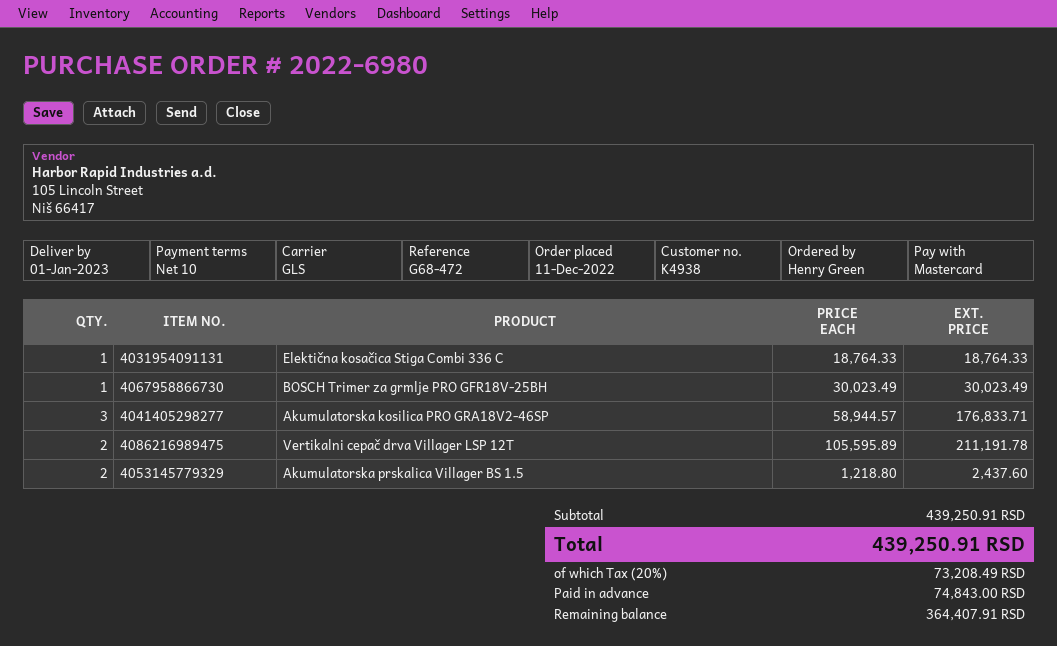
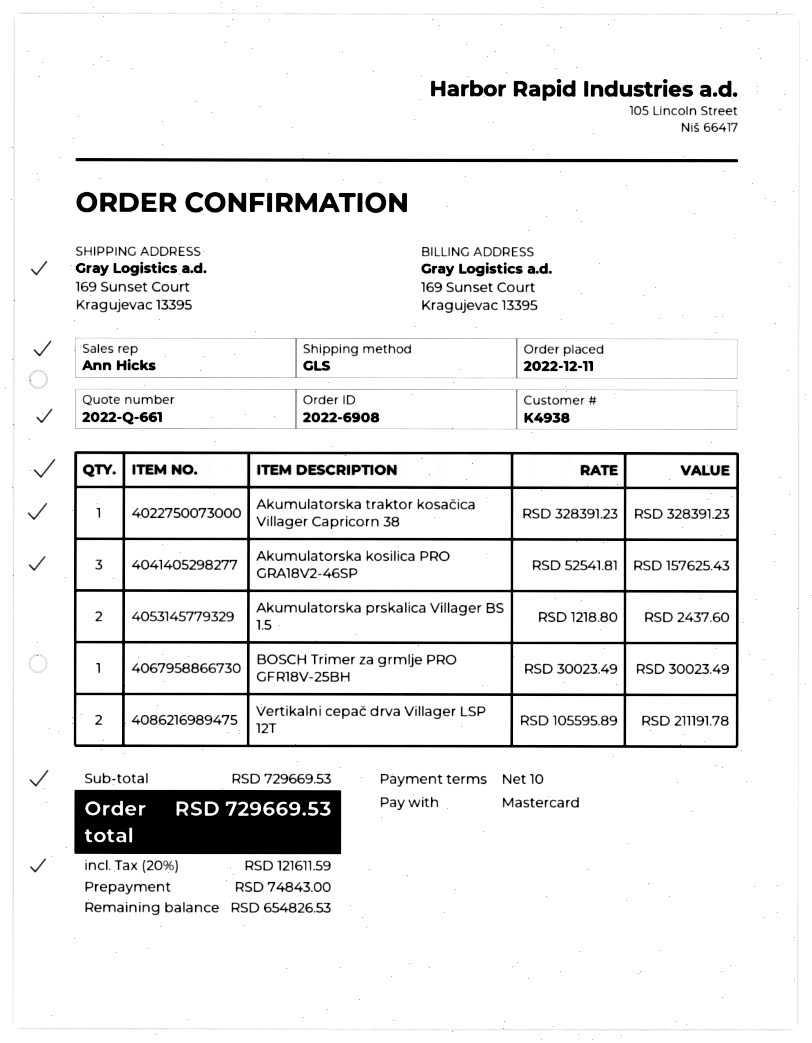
order number: 2022-6980 -> 2022-6908
Elektična kosačica Stiga Combi 336 C: 1 x 18764.33 = 18764.33 -> none
Akumulatorska kosilica PRO GRA18V2-46SP: 3 x 58944.57 = 176833.71 -> 3 x 52541.81 = 157625.43
Akumulatorska traktor kosačica Villager Capricorn 38: none -> 1 x 328391.23 = 328391.23
subtotal: 439250.91 -> 729669.53
tax: 20% = 73208.49 -> 20% = 121611.59
total: 439250.91 -> 729669.53
balance: 364407.91 -> 654826.53

